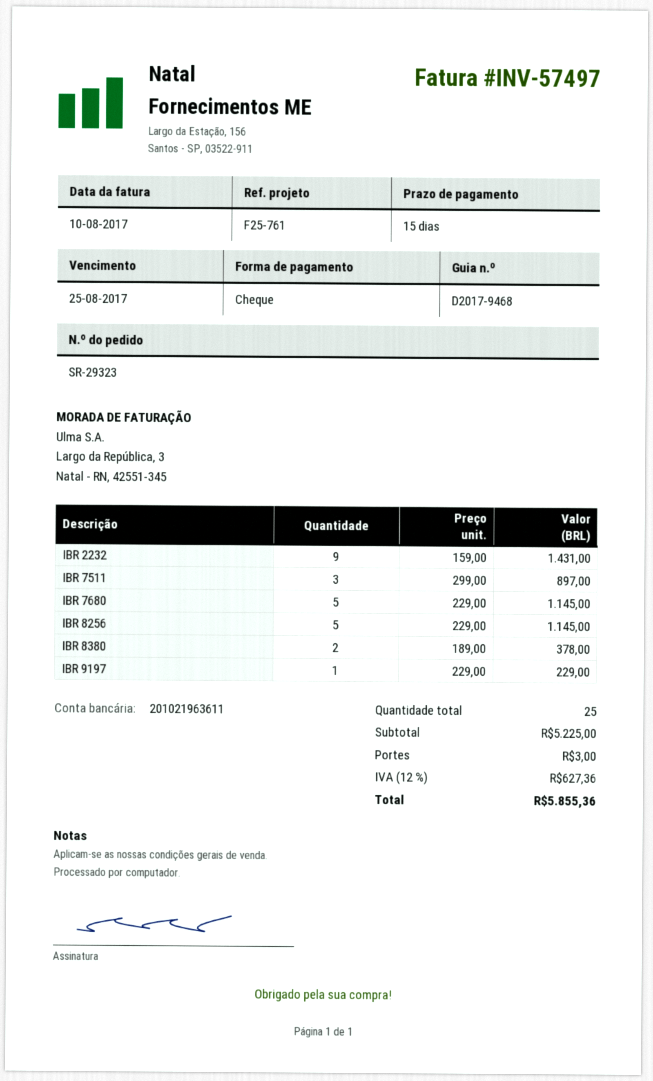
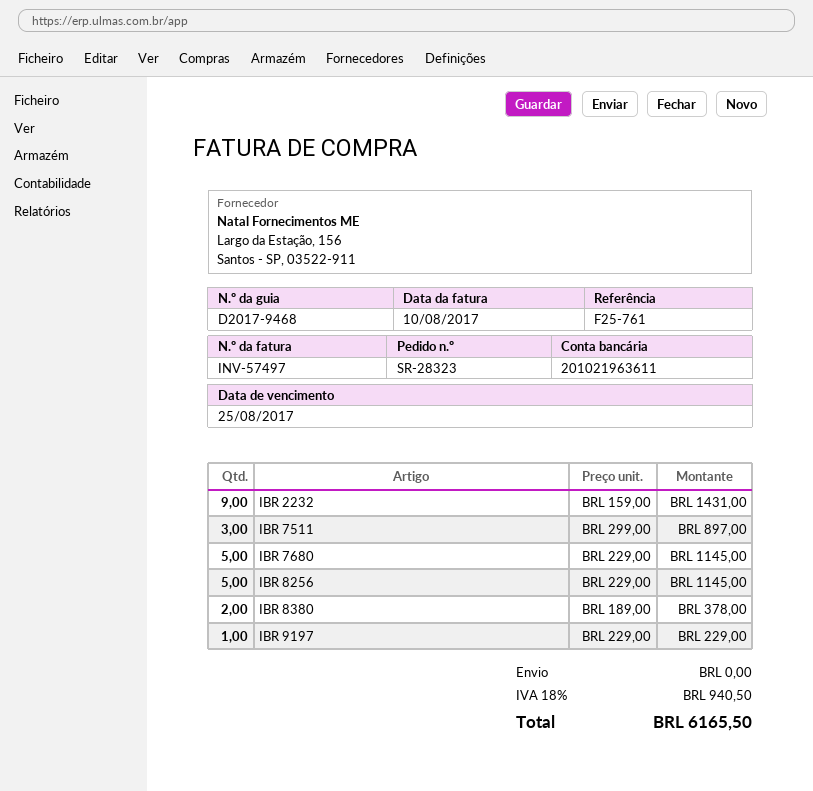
order number: SR-29323 -> SR-28323
shipping: 3.00 -> 0.00
tax: 12% = 627.36 -> 18% = 940.50
total: 5855.36 -> 6165.50

